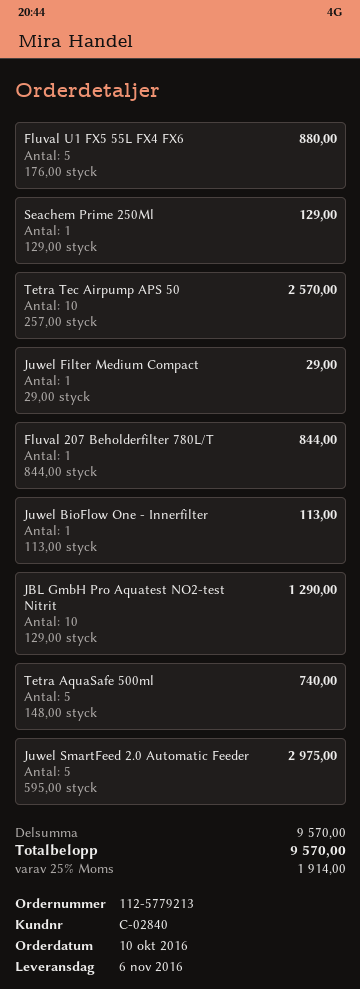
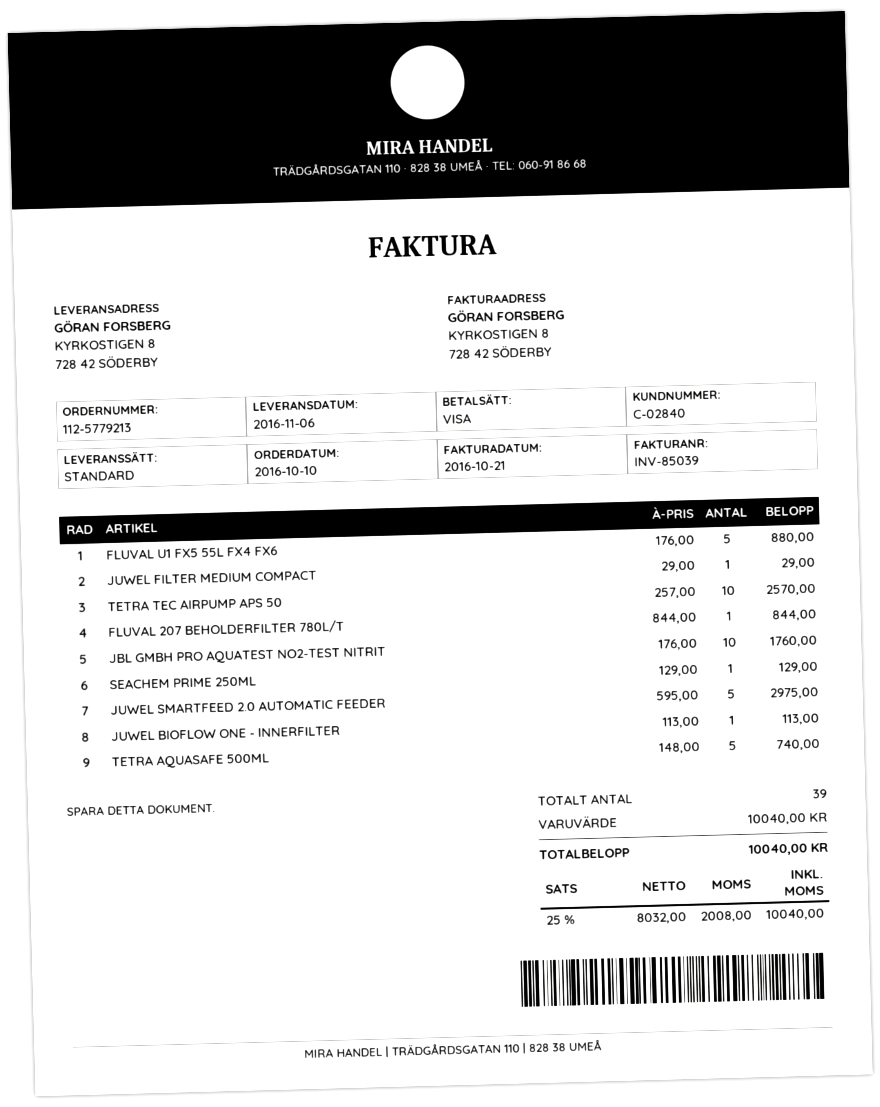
JBL GmbH Pro Aquatest NO2-test Nitrit: 10 x 129.00 = 1290.00 -> 10 x 176.00 = 1760.00
subtotal: 9570.00 -> 10040.00
tax: 25% = 1914.00 -> 25% = 2008.00
total: 9570.00 -> 10040.00

